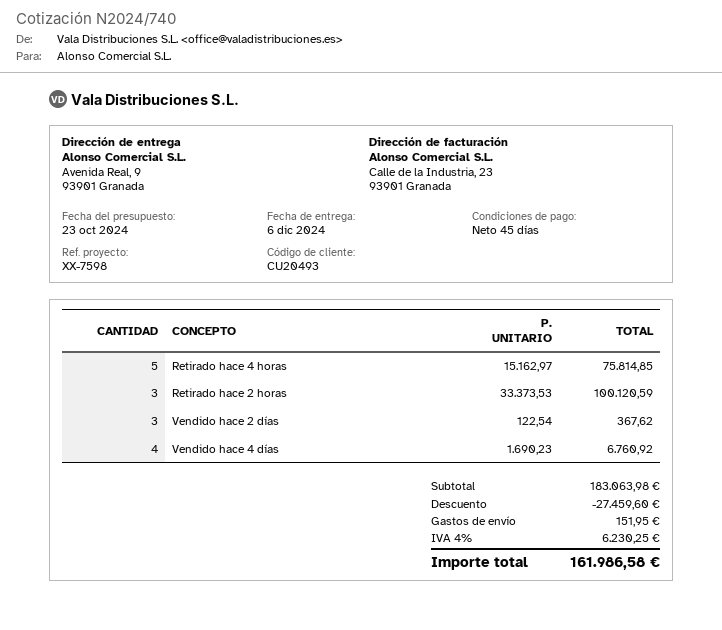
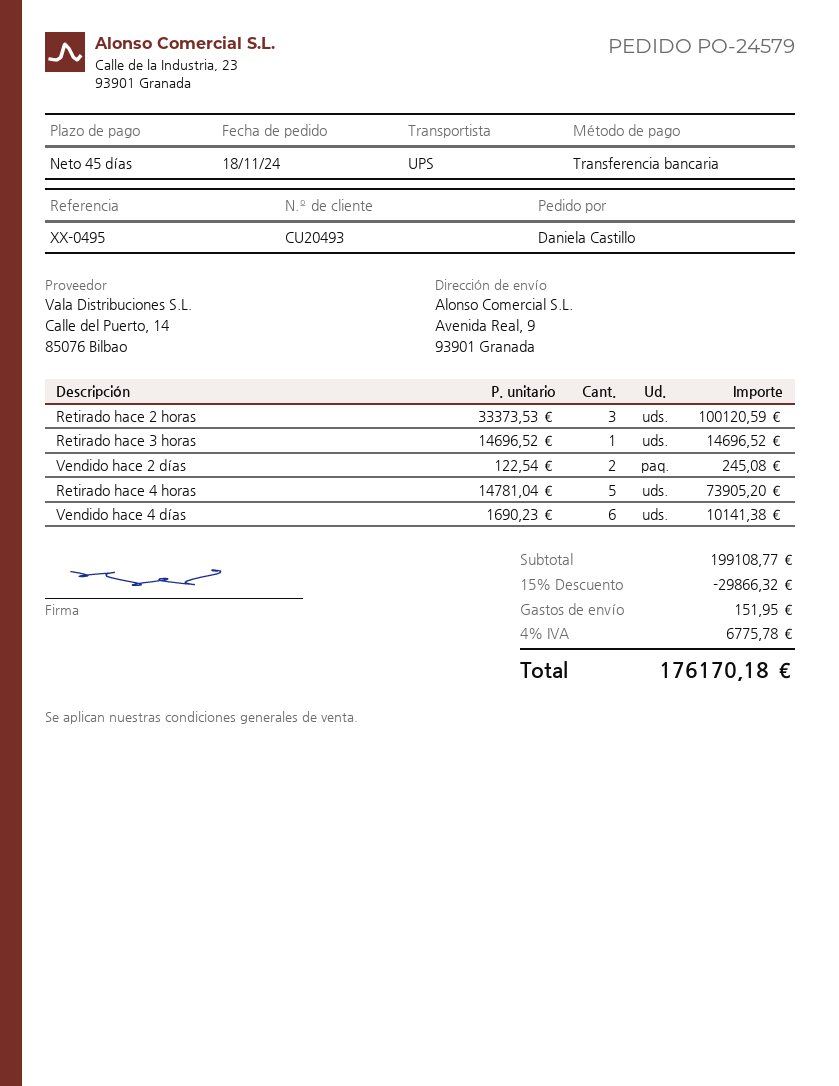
reference: XX-7598 -> XX-0495
Retirado hace 4 horas: 5 x 15162.97 = 75814.85 -> 5 x 14781.04 = 73905.20
Vendido hace 2 días: 3 x 122.54 = 367.62 -> 2 x 122.54 = 245.08
Vendido hace 4 días: 4 x 1690.23 = 6760.92 -> 6 x 1690.23 = 10141.38
Retirado hace 3 horas: none -> 1 x 14696.52 = 14696.52
subtotal: 183063.98 -> 199108.77
discount: 27459.60 -> 29866.32
tax: 4% = 6230.25 -> 4% = 6775.78
total: 161986.58 -> 176170.18

